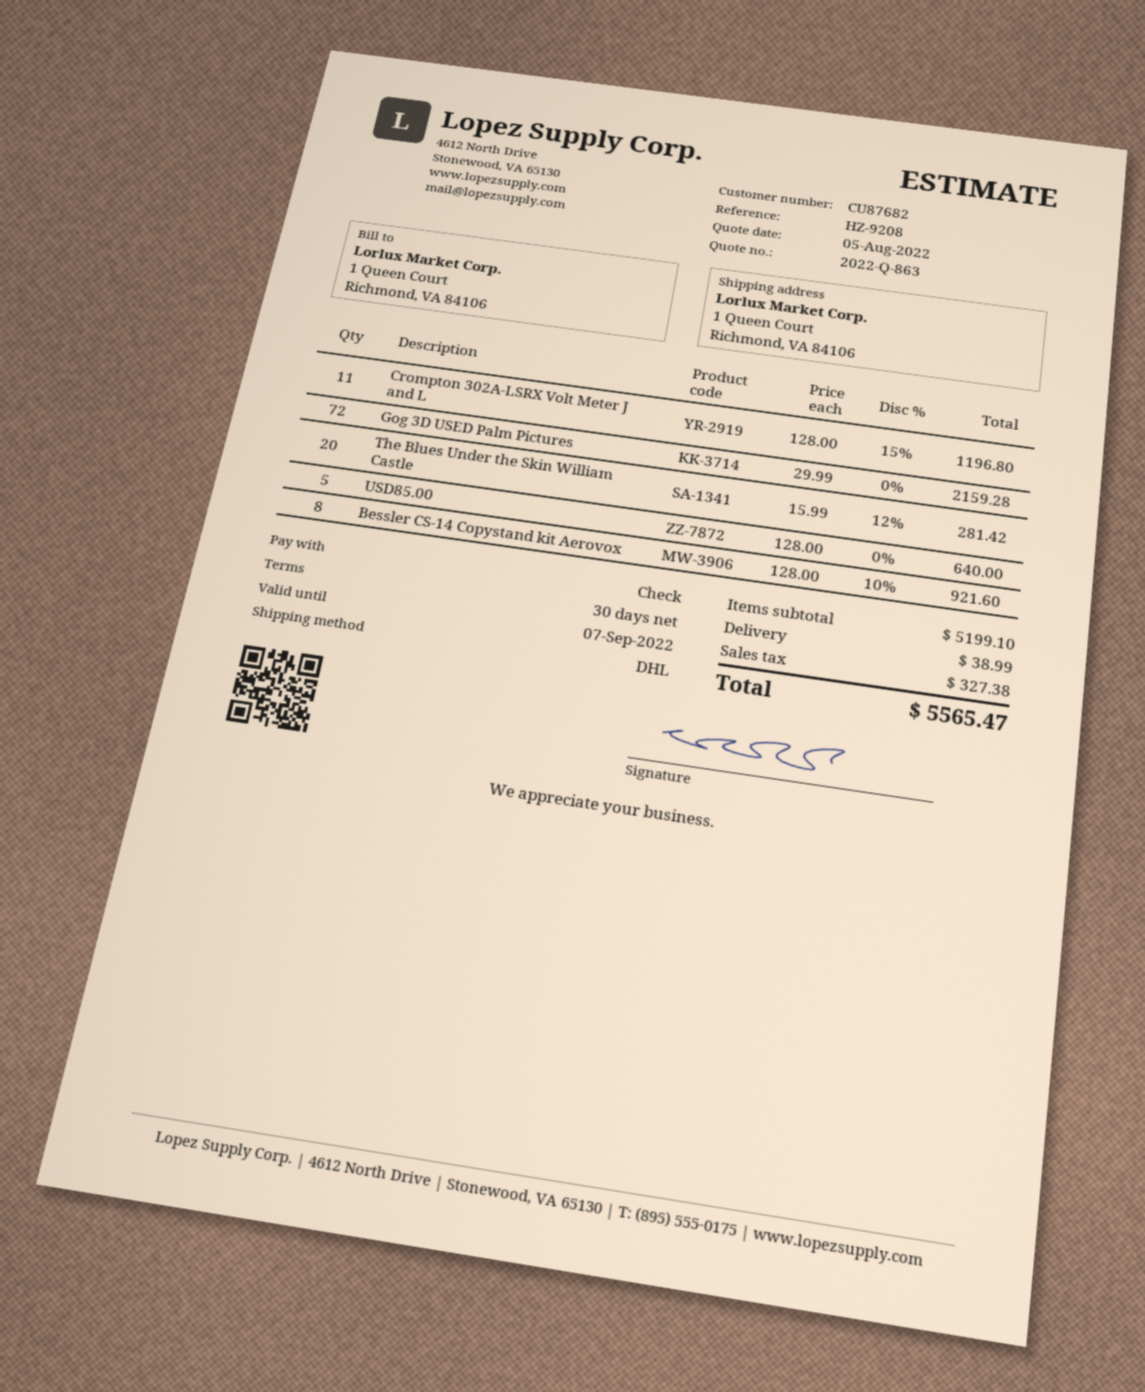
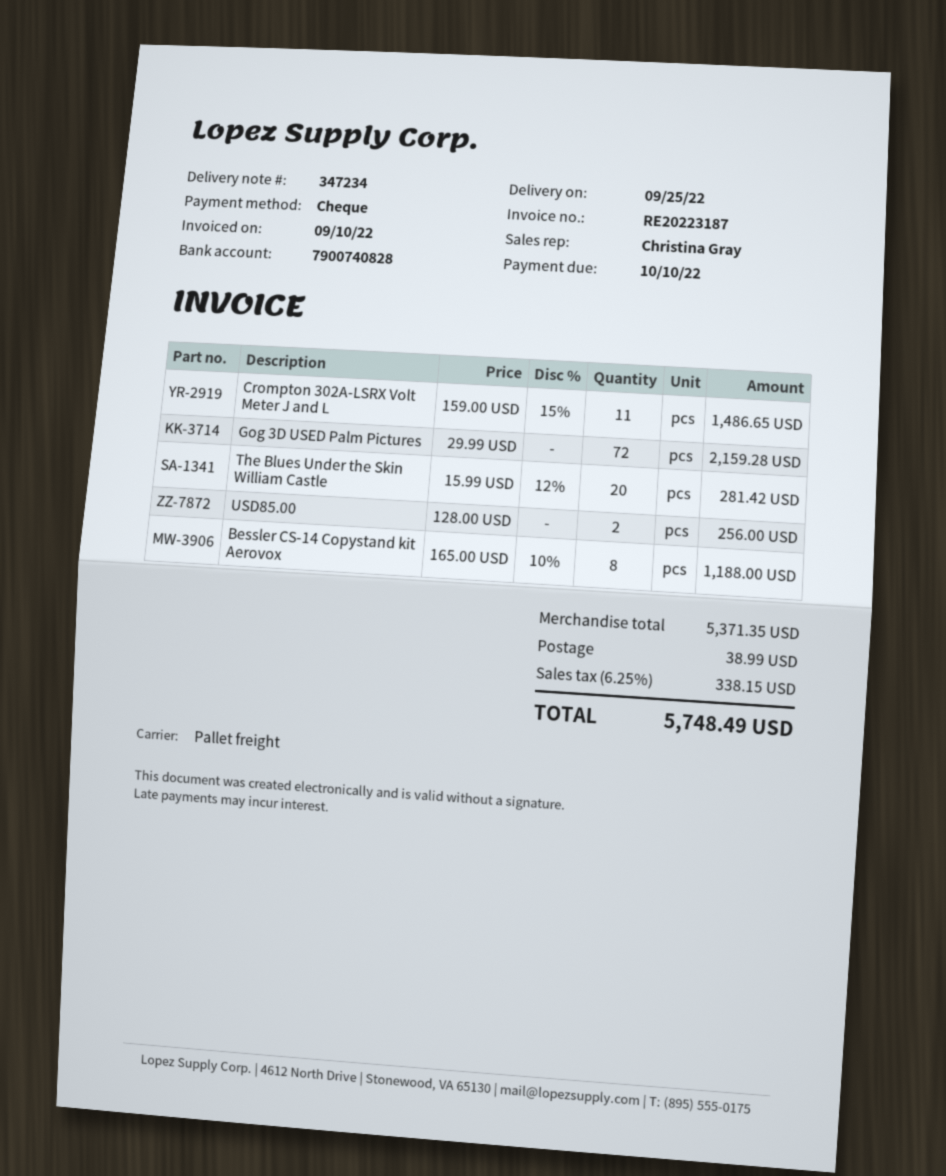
shipping method: DHL -> pallet freight
Crompton 302A-LSRX Volt Meter J and L: 11 x 128.00 - 15% = 1196.80 -> 11 x 159.00 - 15% = 1486.65
USD85.00: 5 x 128.00 = 640.00 -> 2 x 128.00 = 256.00
Bessler CS-14 Copystand kit Aerovox: 8 x 128.00 - 10% = 921.60 -> 8 x 165.00 - 10% = 1188.00
subtotal: 5199.10 -> 5371.35
tax: 327.38 -> 338.15
total: 5565.47 -> 5748.49

